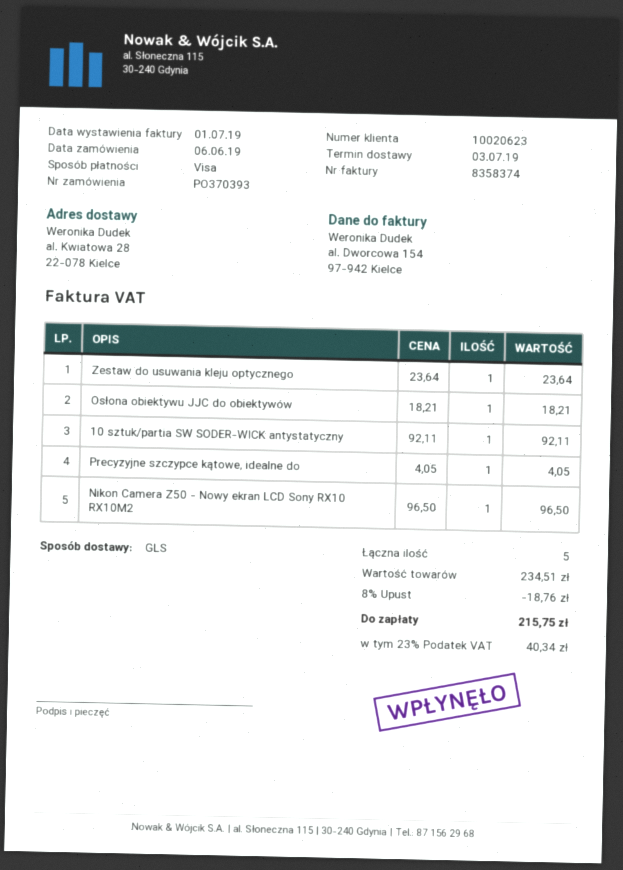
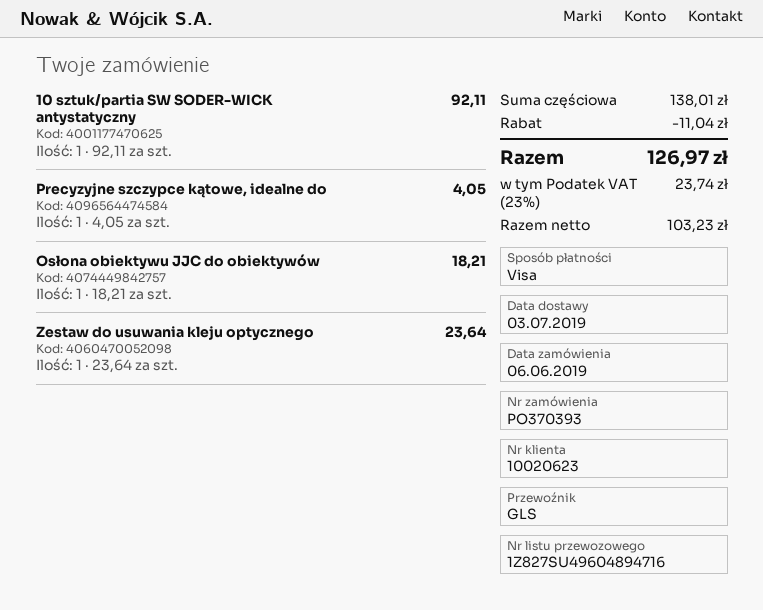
Nikon Camera Z50 - Nowy ekran LCD Sony RX10 RX10M2: 1 x 96.50 = 96.50 -> none
subtotal: 234.51 -> 138.01
discount: 18.76 -> 11.04
tax: 23% = 40.34 -> 23% = 23.74
total: 215.75 -> 126.97

